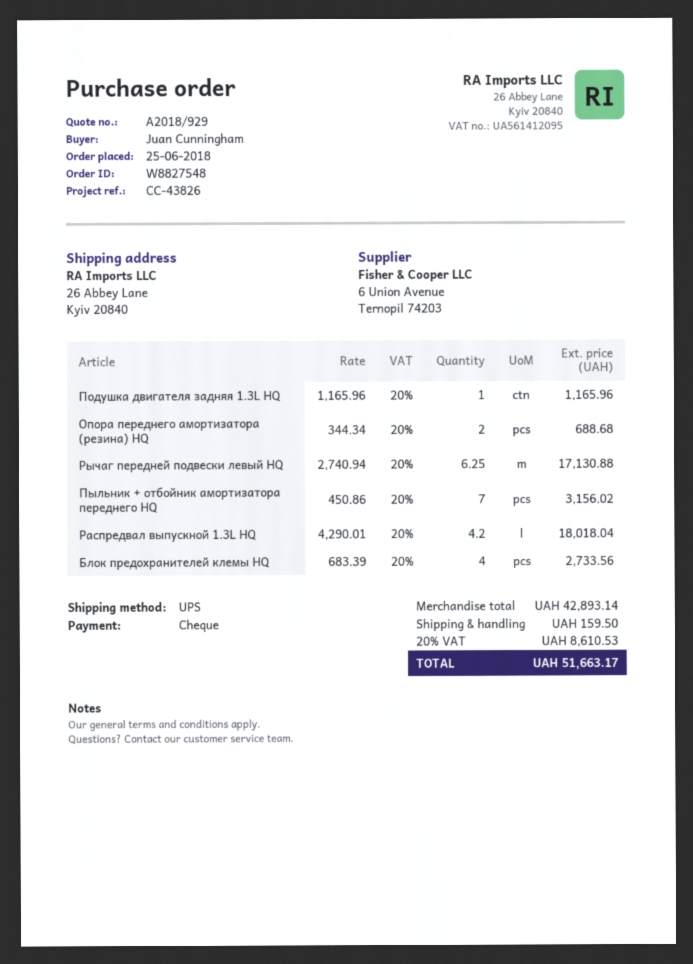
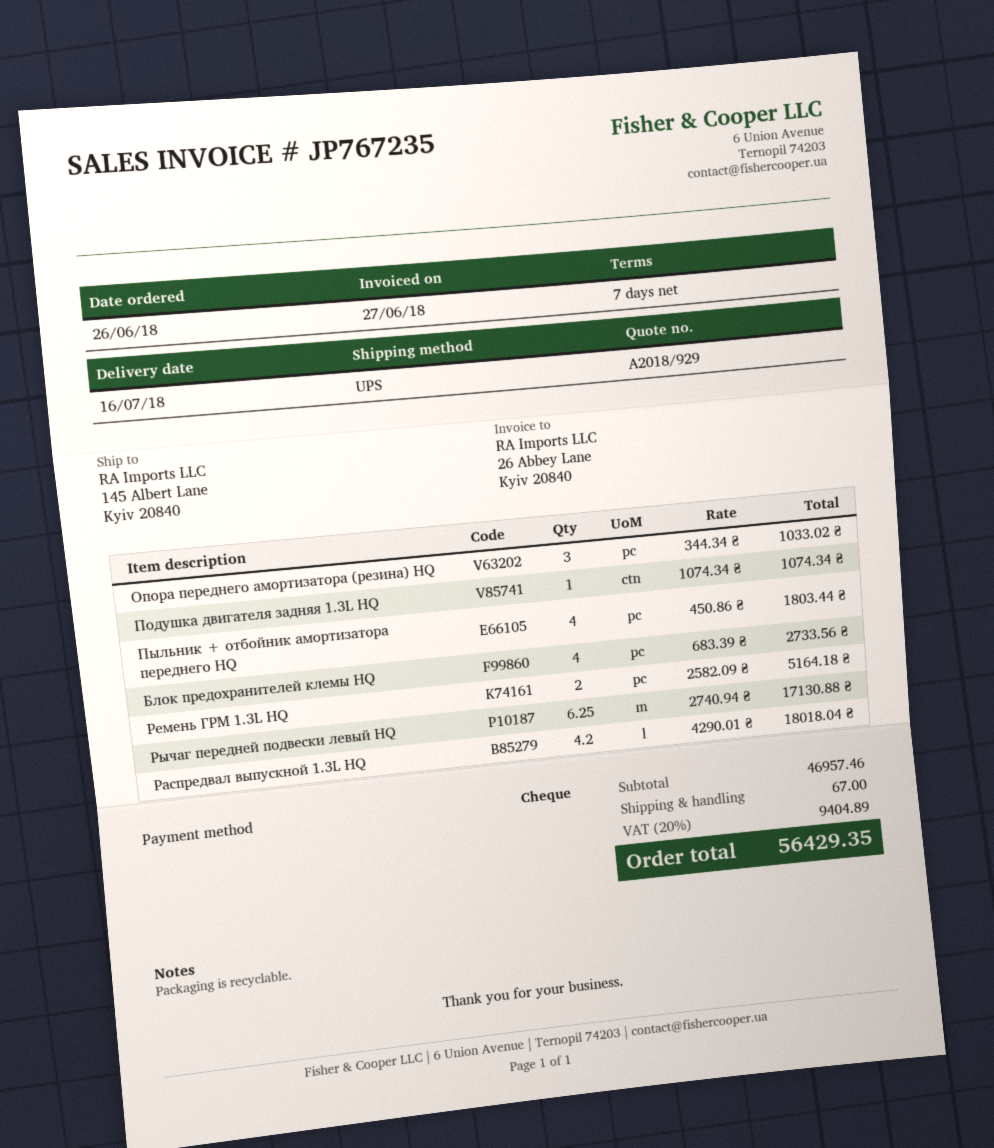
order date: 2018-06-25 -> 2018-06-26
ship to: 26 Abbey Lane, Kyiv 20840 -> 145 Albert Lane, Kyiv 20840
Подушка двигателя задняя 1.3L HQ: 1 x 1165.96 = 1165.96 -> 1 x 1074.34 = 1074.34
Опора переднего амортизатора (резина) HQ: 2 x 344.34 = 688.68 -> 3 x 344.34 = 1033.02
Пыльник + отбойник амортизатора переднего HQ: 7 x 450.86 = 3156.02 -> 4 x 450.86 = 1803.44
Ремень ГРМ 1.3L HQ: none -> 2 x 2582.09 = 5164.18
subtotal: 42893.14 -> 46957.46
shipping: 159.50 -> 67.00
tax: 20% = 8610.53 -> 20% = 9404.89
total: 51663.17 -> 56429.35

